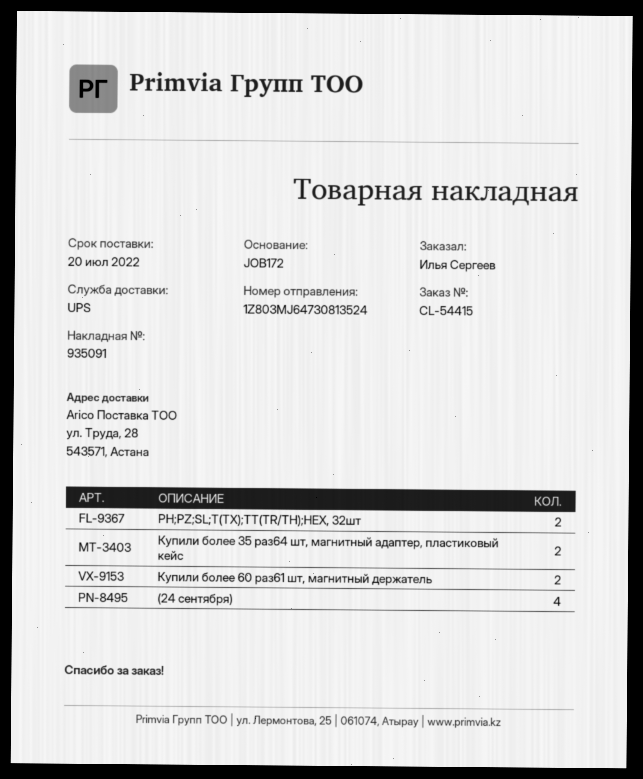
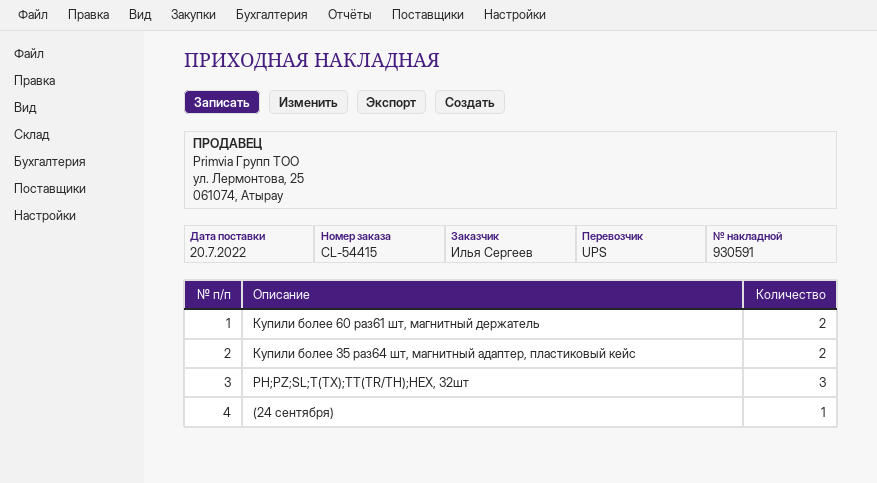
delivery note number: 935091 -> 930591
PH;PZ;SL;T(TX);TT(TR/TH);HEX, 32шт: 2 -> 3
(24 сентября): 4 -> 1

